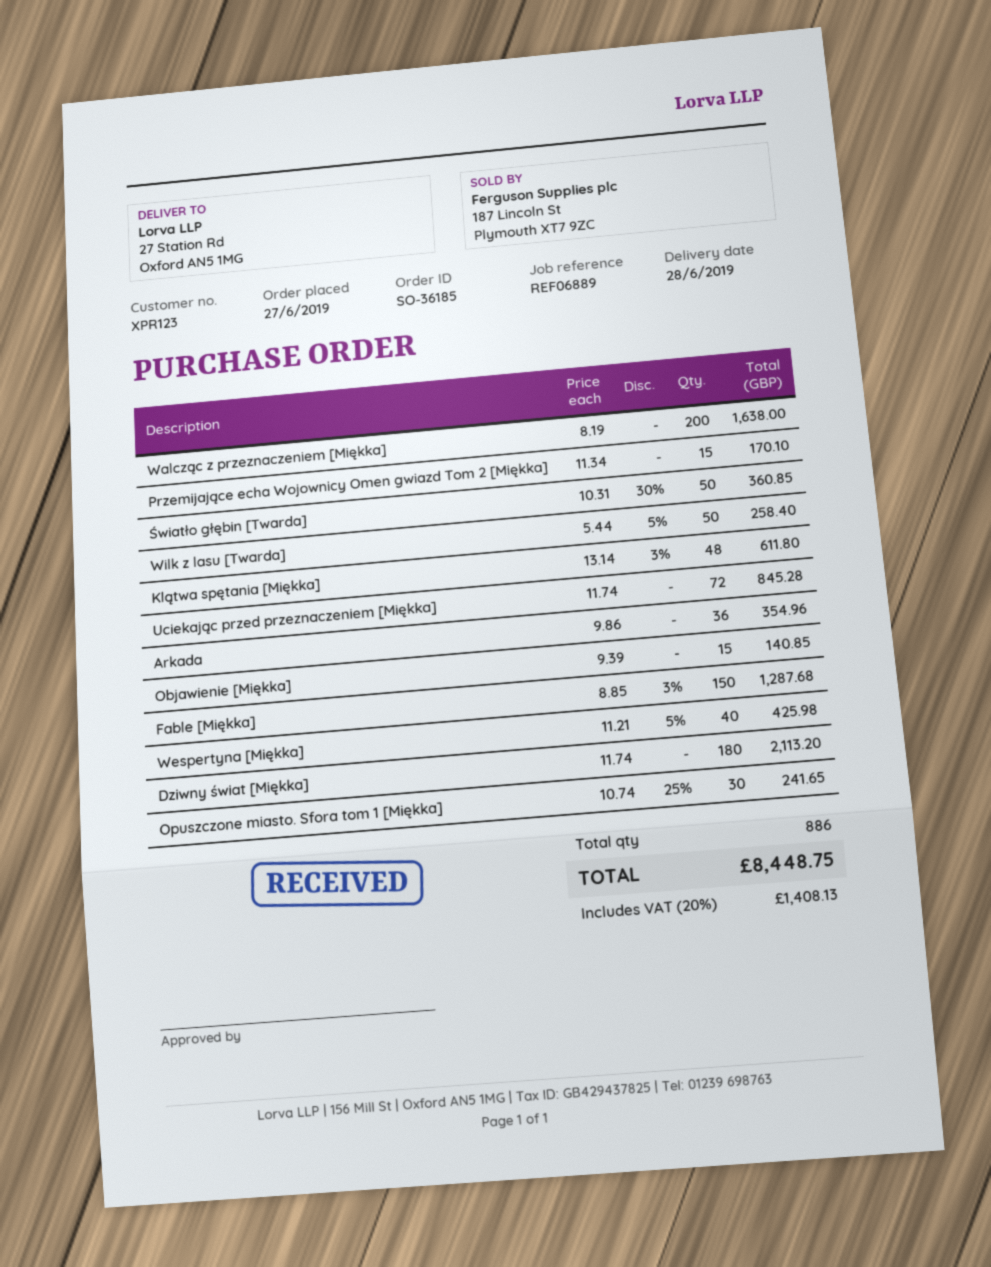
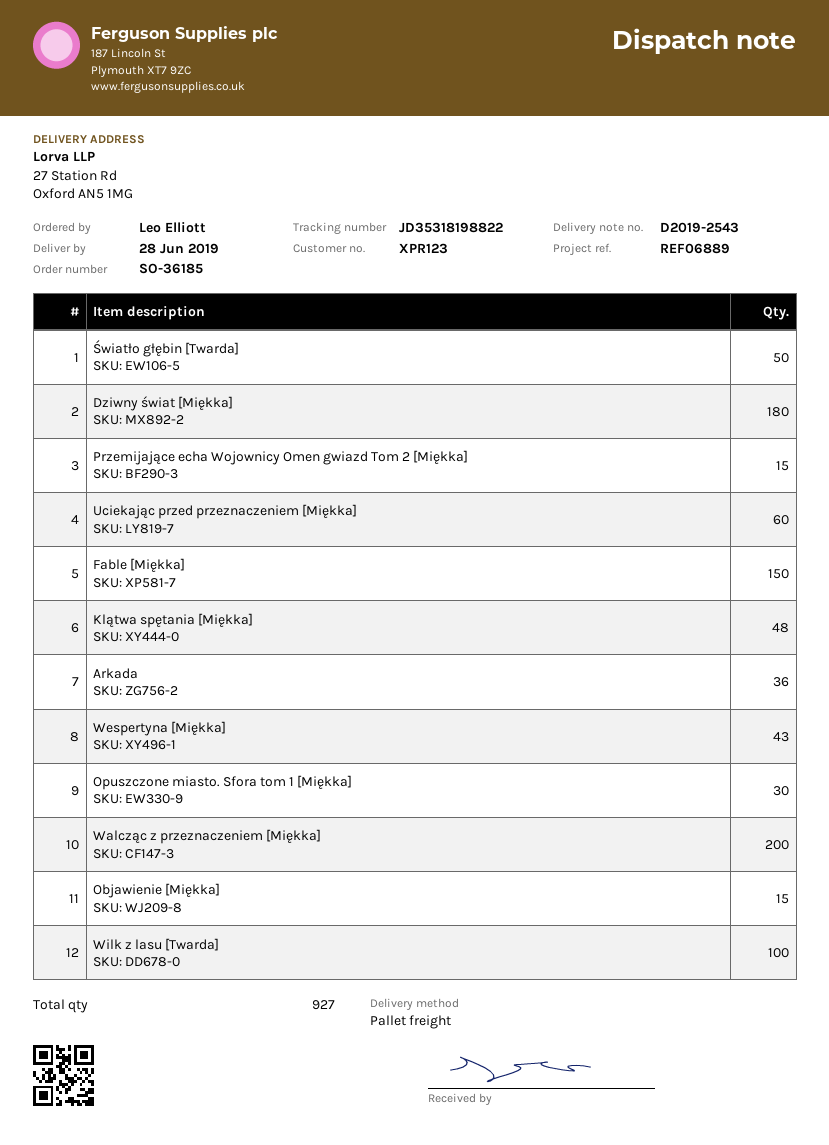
Wilk z lasu [Twarda]: 50 -> 100
Uciekając przed przeznaczeniem [Miękka]: 72 -> 60
Wespertyna [Miękka]: 40 -> 43
total quantity: 886 -> 927

